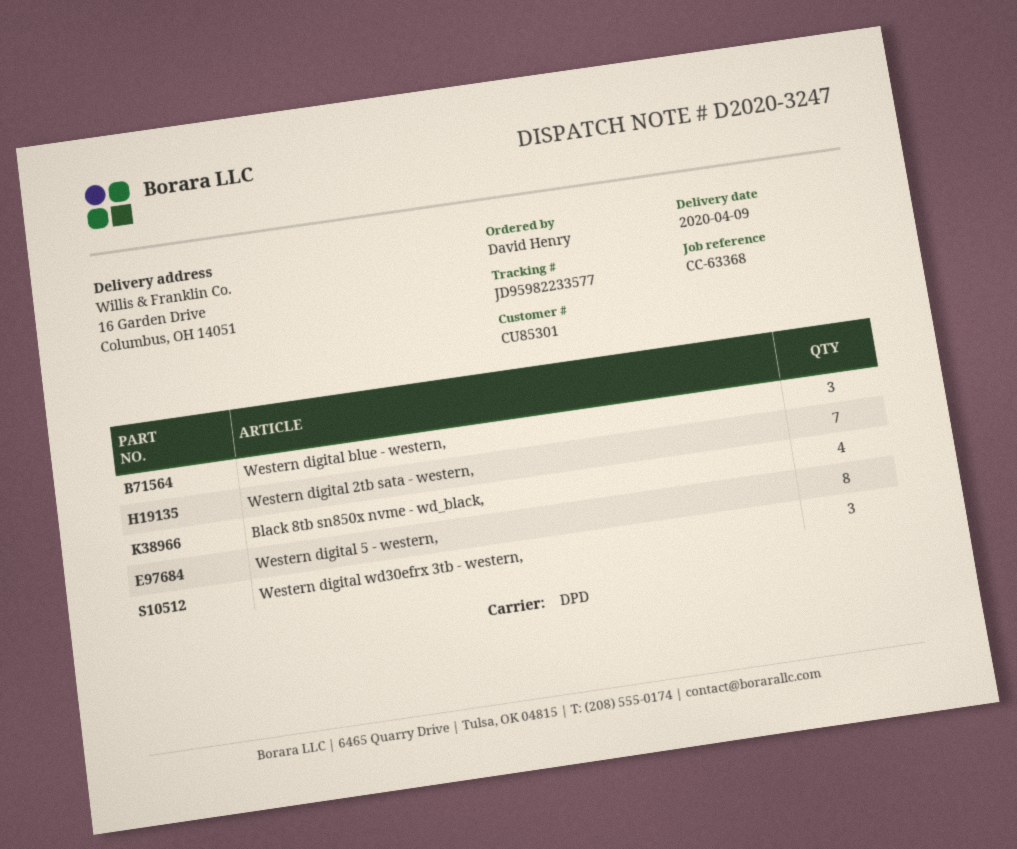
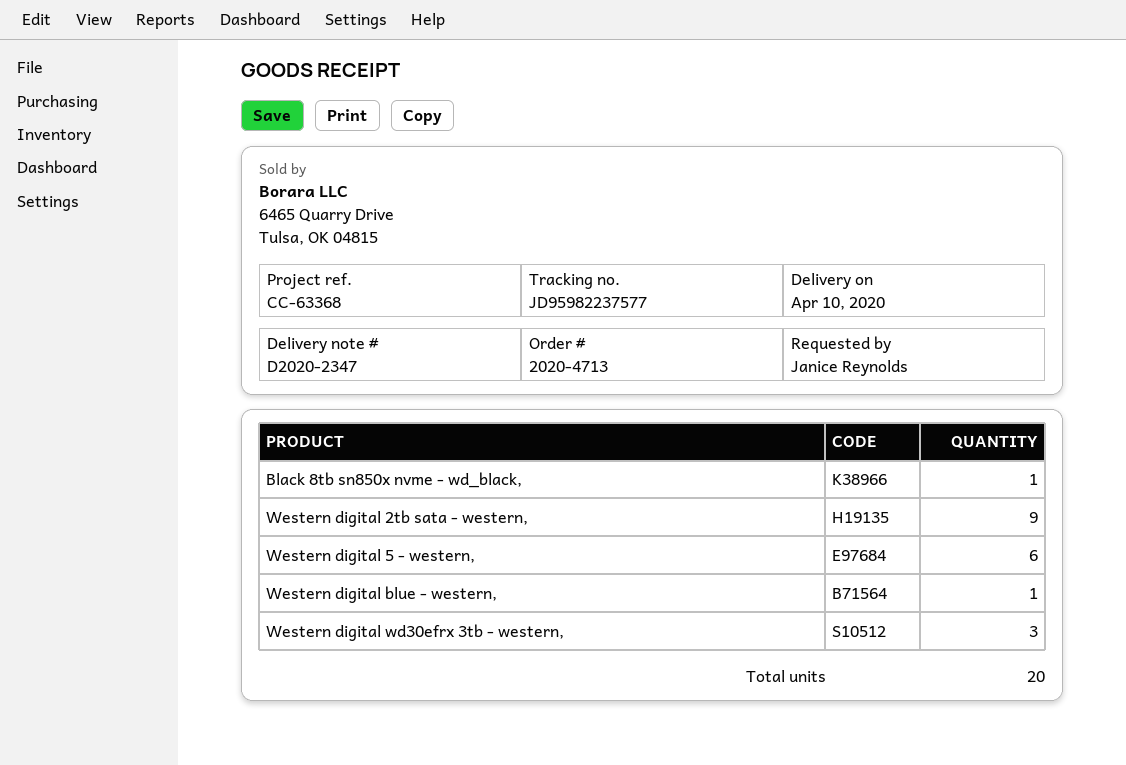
delivery note number: D2020-3247 -> D2020-2347
delivery date: 2020-04-09 -> 2020-04-10
ordered by: David Henry -> Janice Reynolds
tracking number: JD95982233577 -> JD95982237577
Western digital blue - western,: 3 -> 1
Western digital 2tb sata - western,: 7 -> 9
Black 8tb sn850x nvme - wd_black,: 4 -> 1
Western digital 5 - western,: 8 -> 6

